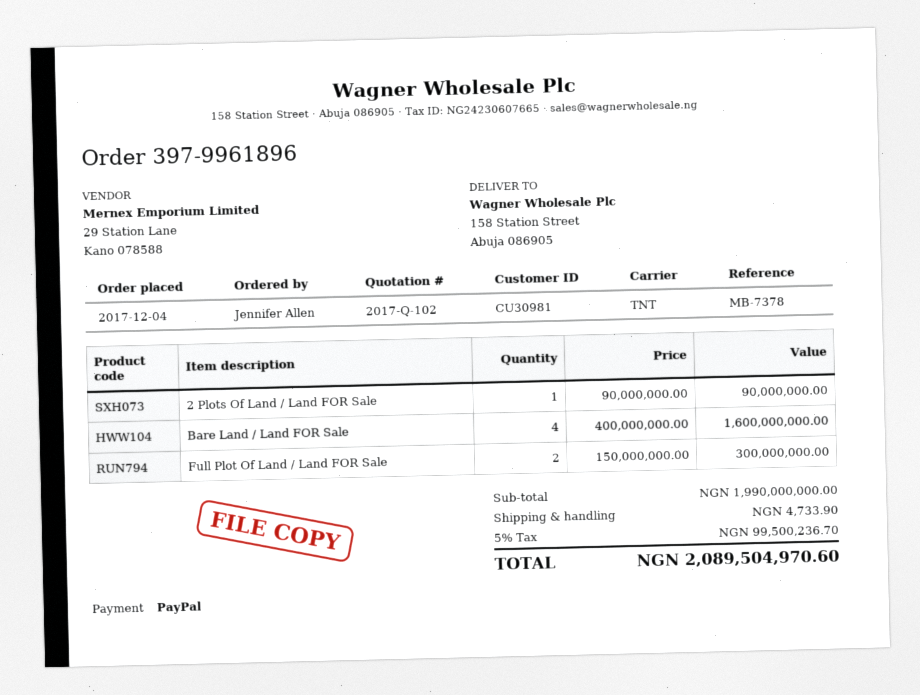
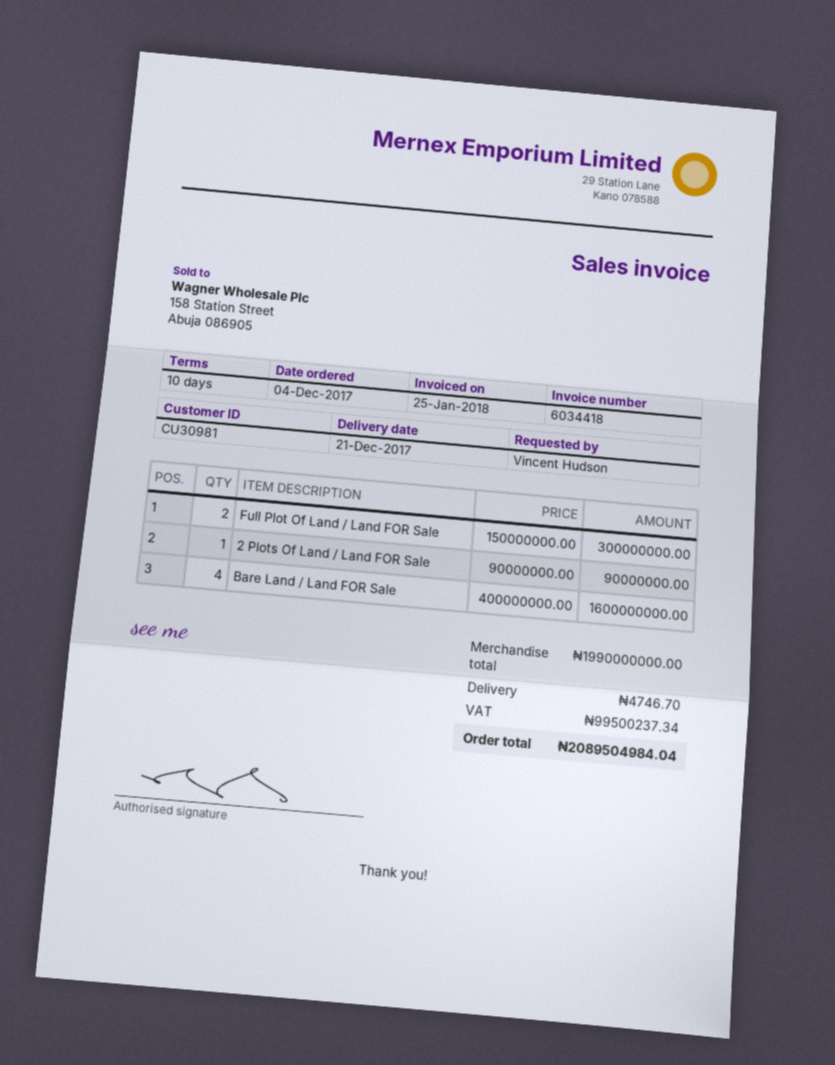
ordered by: Jennifer Allen -> Vincent Hudson
shipping: 4733.90 -> 4746.70
tax: 99500236.70 -> 99500237.34
total: 2089504970.60 -> 2089504984.04

